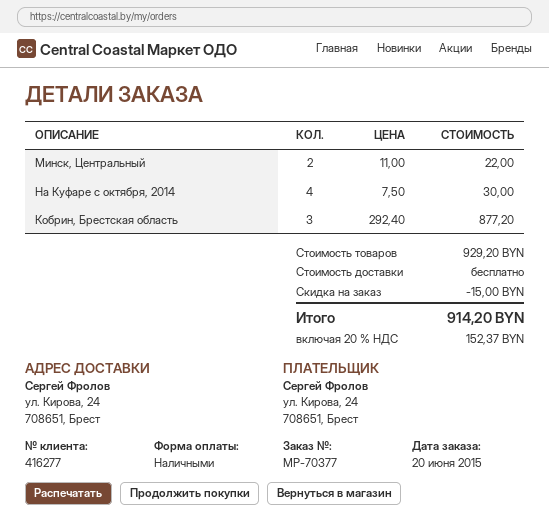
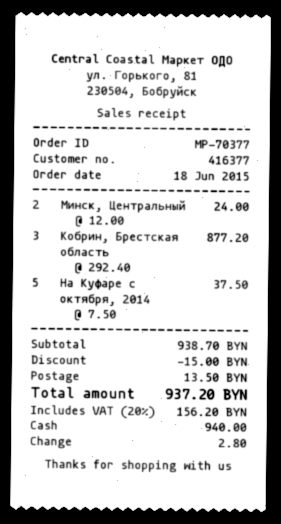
order date: 2015-06-20 -> 2015-06-18
customer number: 416277 -> 416377
Минск, Центральный: 2 x 11.00 = 22.00 -> 2 x 12.00 = 24.00
На Куфаре с октября, 2014: 4 x 7.50 = 30.00 -> 5 x 7.50 = 37.50
subtotal: 929.20 -> 938.70
shipping: 0.00 -> 13.50
tax: 20% = 152.37 -> 20% = 156.20
total: 914.20 -> 937.20

